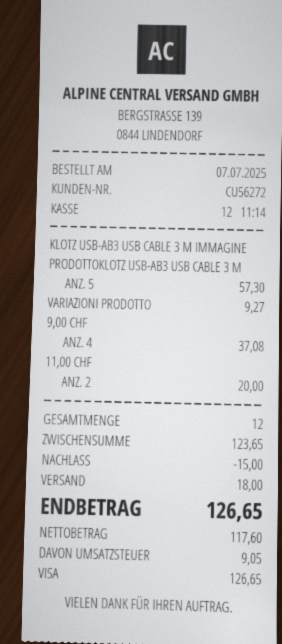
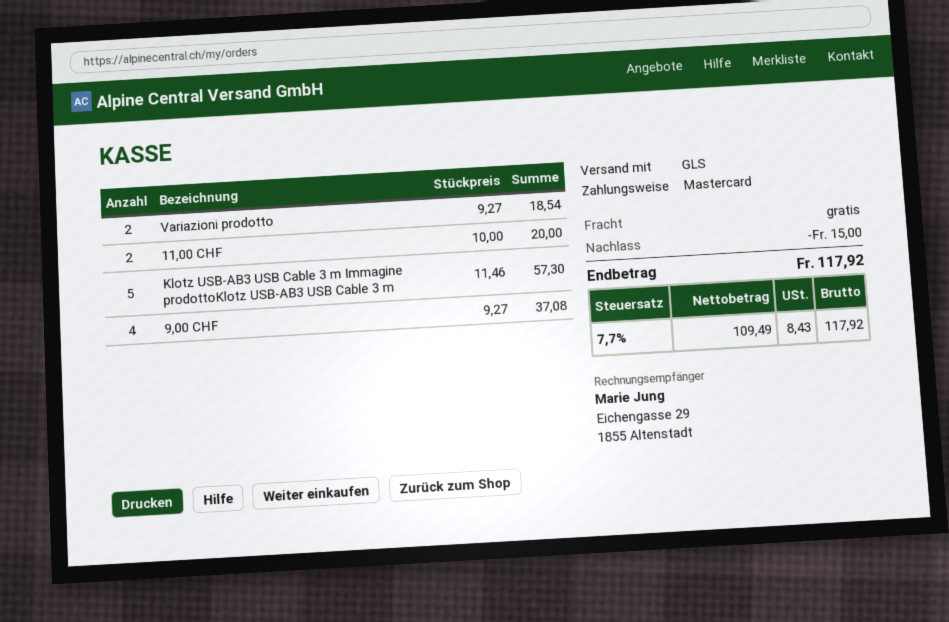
payment method: Visa -> Mastercard
VARIAZIONI PRODOTTO: 1 for 9.27 -> 2 for 18.54
shipping: 18.00 -> 0.00
net: 117.60 -> 109.49
tax: 9.05 -> 8.43
total: 126.65 -> 117.92

